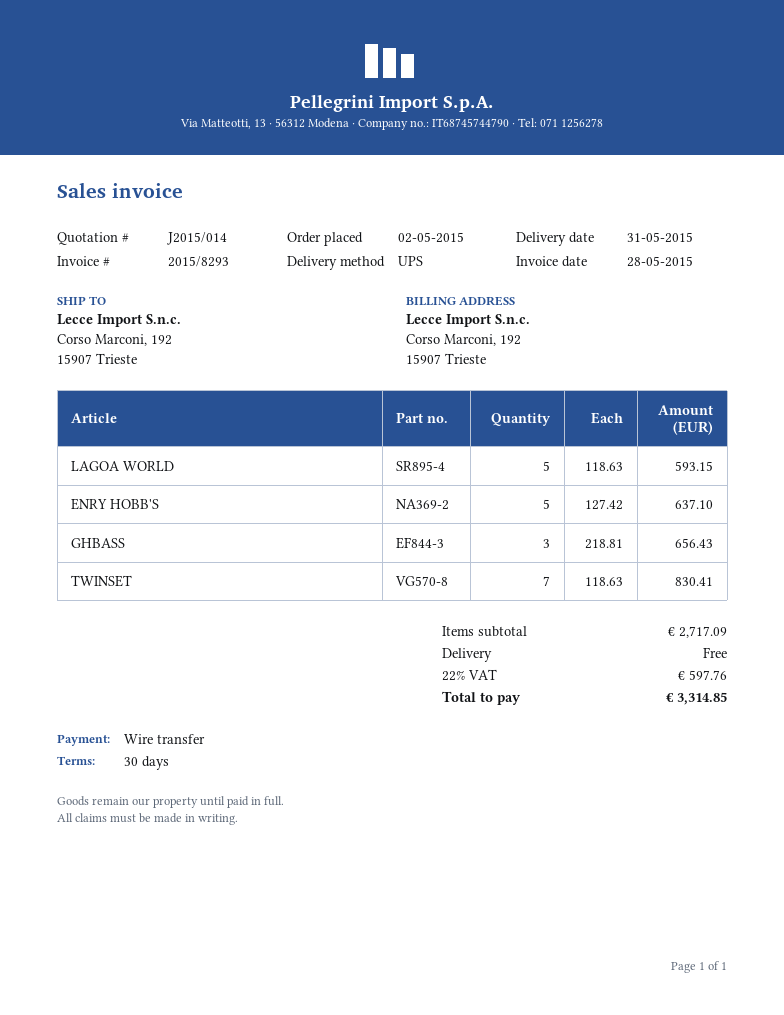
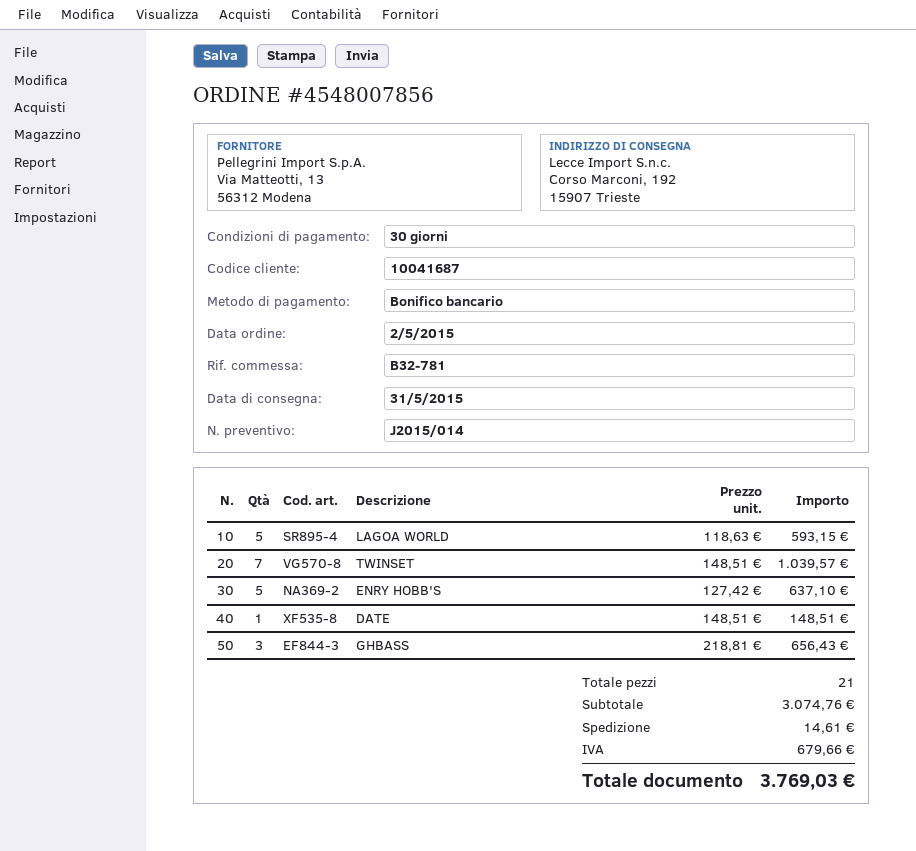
TWINSET: 7 x 118.63 = 830.41 -> 7 x 148.51 = 1039.57
DATE: none -> 1 x 148.51 = 148.51
subtotal: 2717.09 -> 3074.76
shipping: 0.00 -> 14.61
tax: 597.76 -> 679.66
total: 3314.85 -> 3769.03

